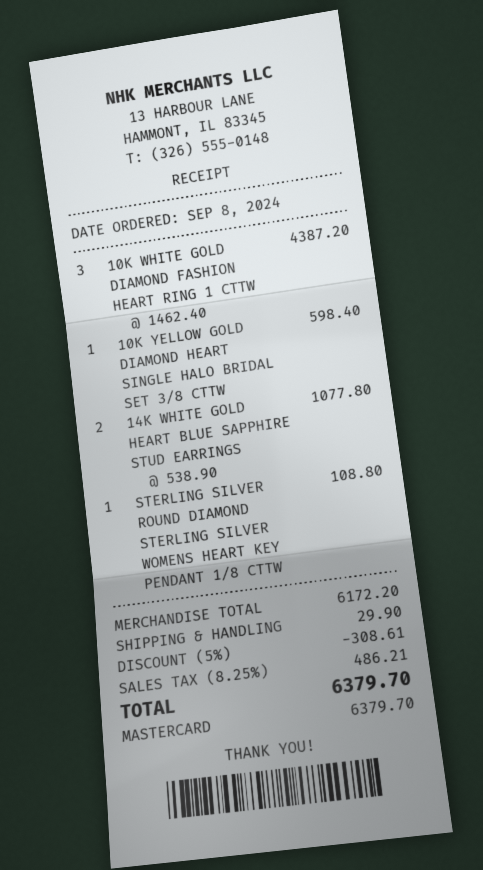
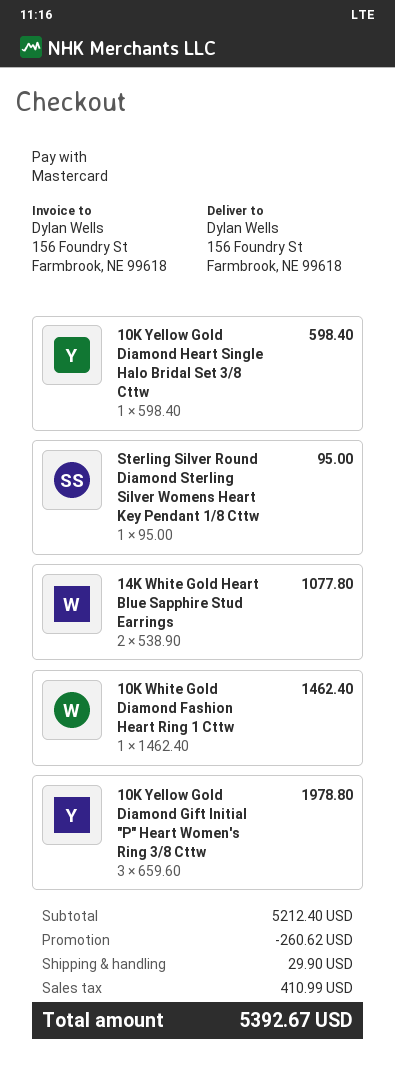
10K WHITE GOLD DIAMOND FASHION HEART RING 1 CTTW: 3 x 1462.40 = 4387.20 -> 1 x 1462.40 = 1462.40
STERLING SILVER ROUND DIAMOND STERLING SILVER WOMENS HEART KEY PENDANT 1/8 CTTW: 1 x 108.80 = 108.80 -> 1 x 95.00 = 95.00
10K Yellow Gold Diamond Gift Initial "P" Heart Women's Ring 3/8 Cttw: none -> 3 x 659.60 = 1978.80
subtotal: 6172.20 -> 5212.40
discount: 308.61 -> 260.62
tax: 486.21 -> 410.99
total: 6379.70 -> 5392.67

